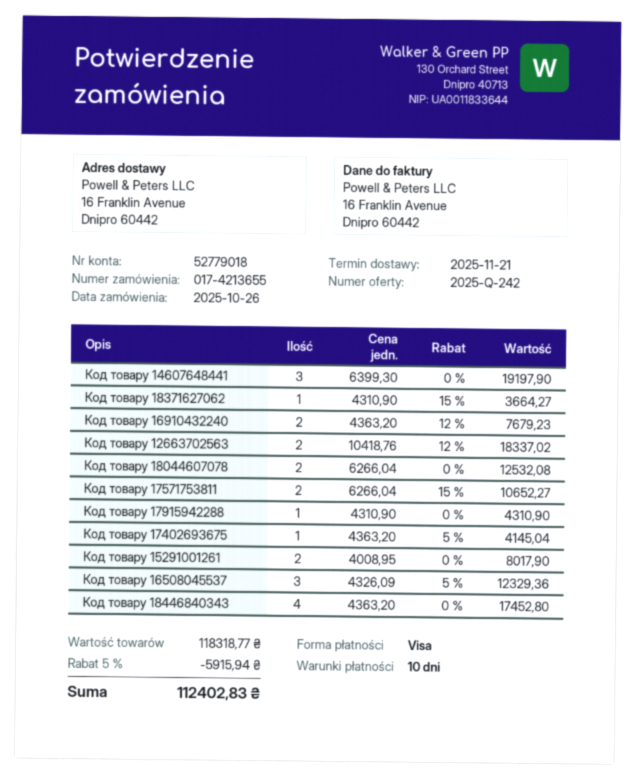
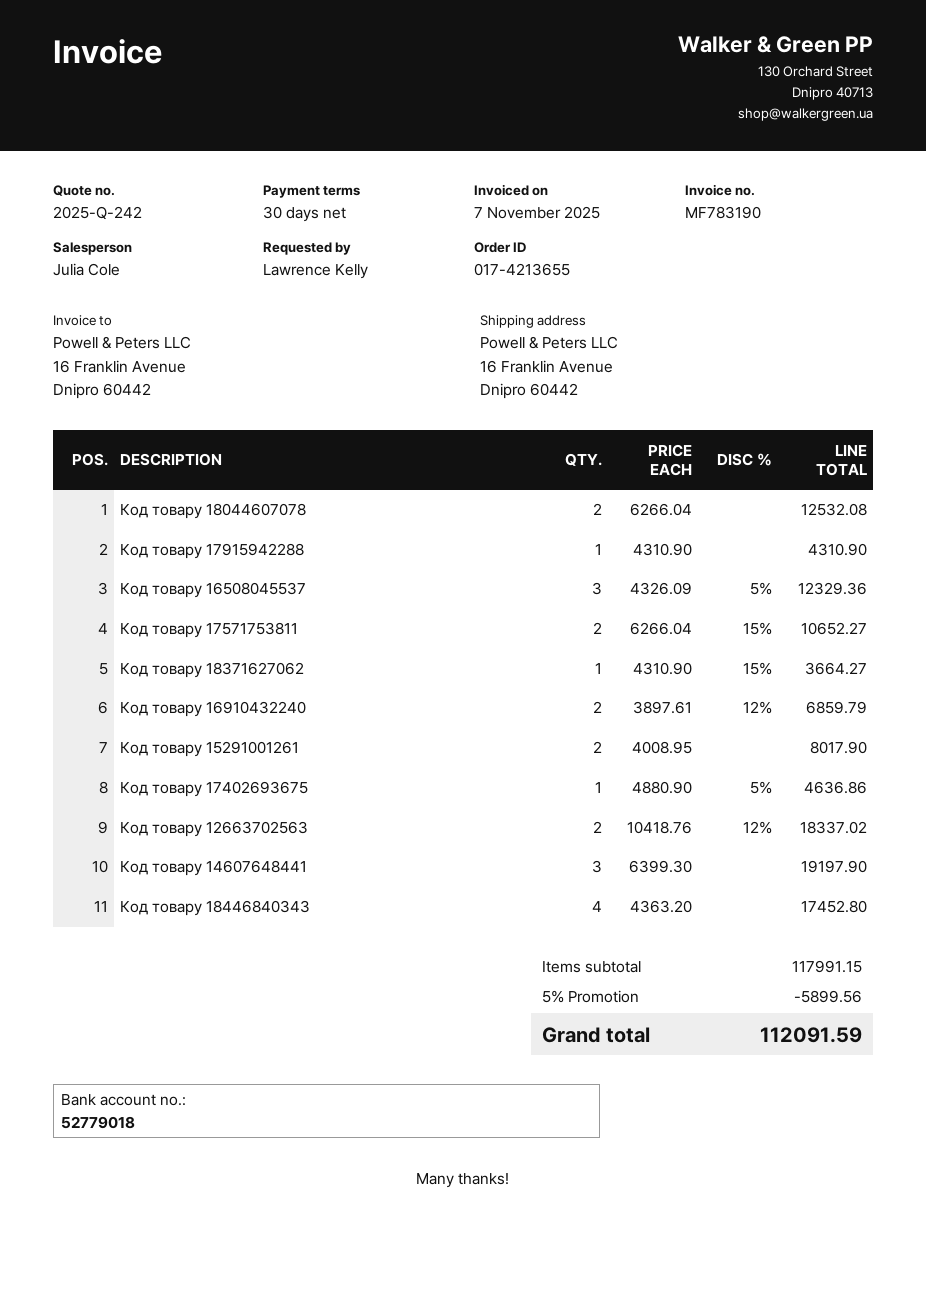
payment terms: 10 days -> 30 days
Код товару 16910432240: 2 x 4363.20 - 12% = 7679.23 -> 2 x 3897.61 - 12% = 6859.79
Код товару 17402693675: 1 x 4363.20 - 5% = 4145.04 -> 1 x 4880.90 - 5% = 4636.86
subtotal: 118318.77 -> 117991.15
discount: 5% = 5915.94 -> 5% = 5899.56
total: 112402.83 -> 112091.59

